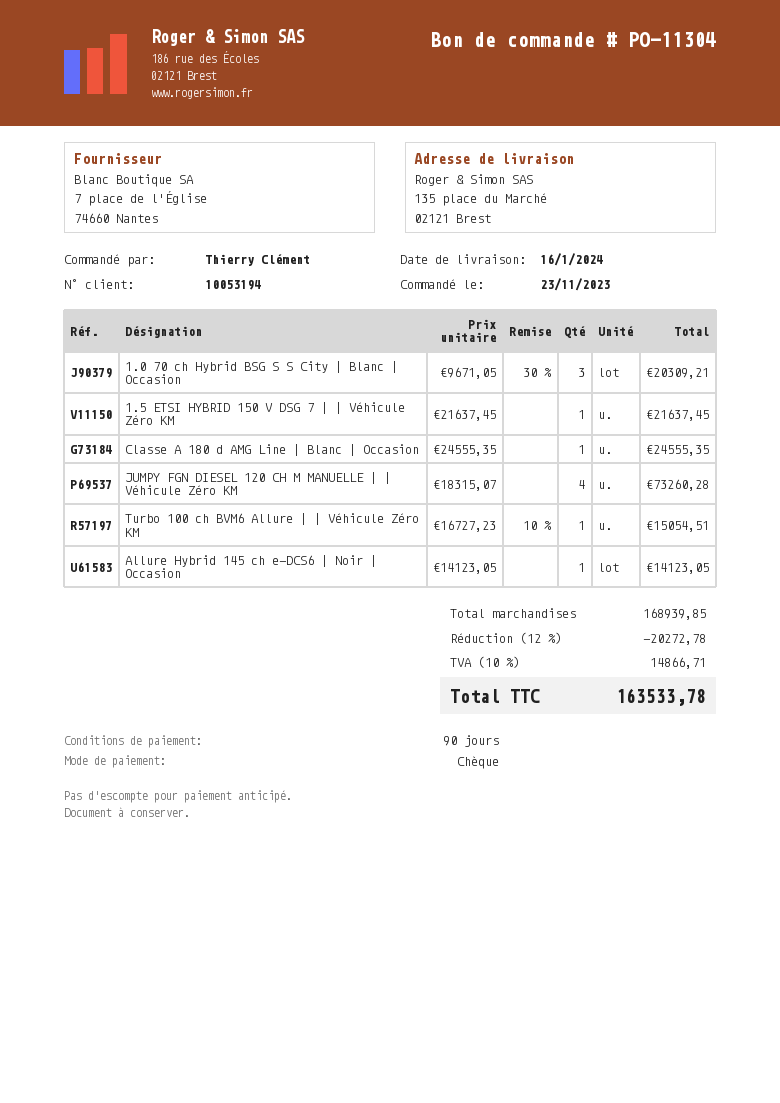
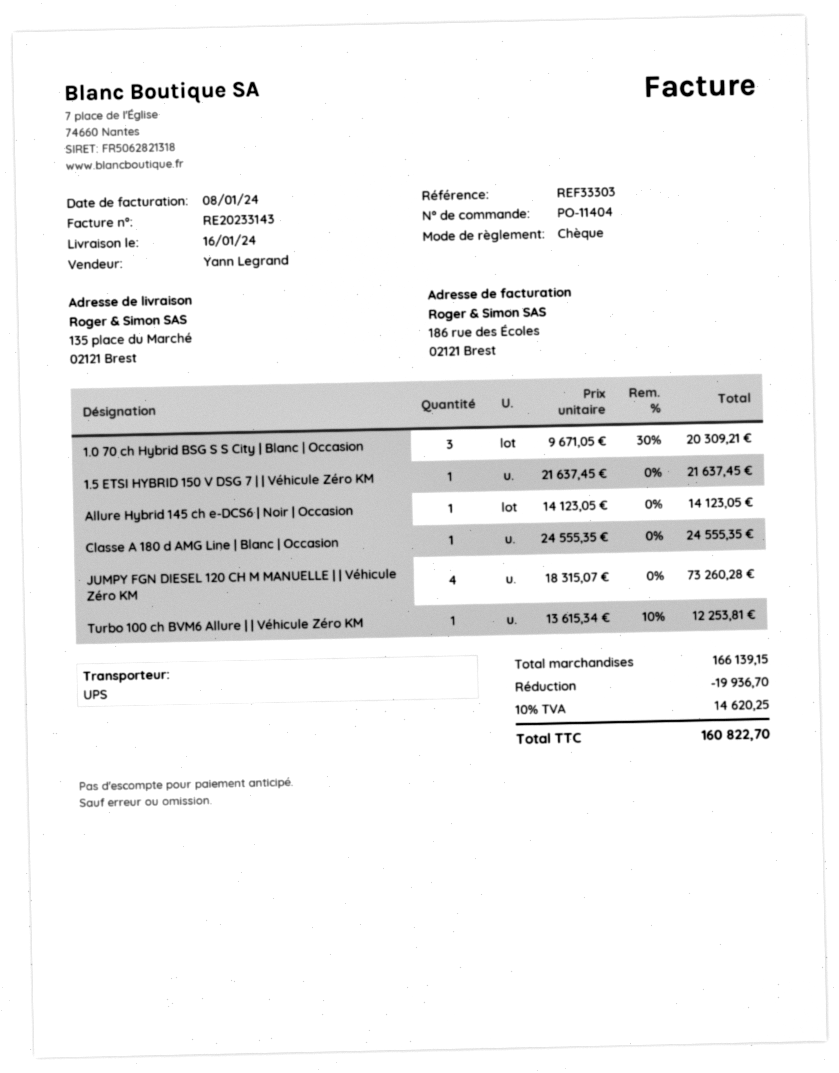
order number: PO-11304 -> PO-11404
Turbo 100 ch BVM6 Allure | | Véhicule Zéro KM: 1 x 16727.23 - 10% = 15054.51 -> 1 x 13615.34 - 10% = 12253.81
subtotal: 168939.85 -> 166139.15
discount: 20272.78 -> 19936.70
tax: 10% = 14866.71 -> 10% = 14620.25
total: 163533.78 -> 160822.70

